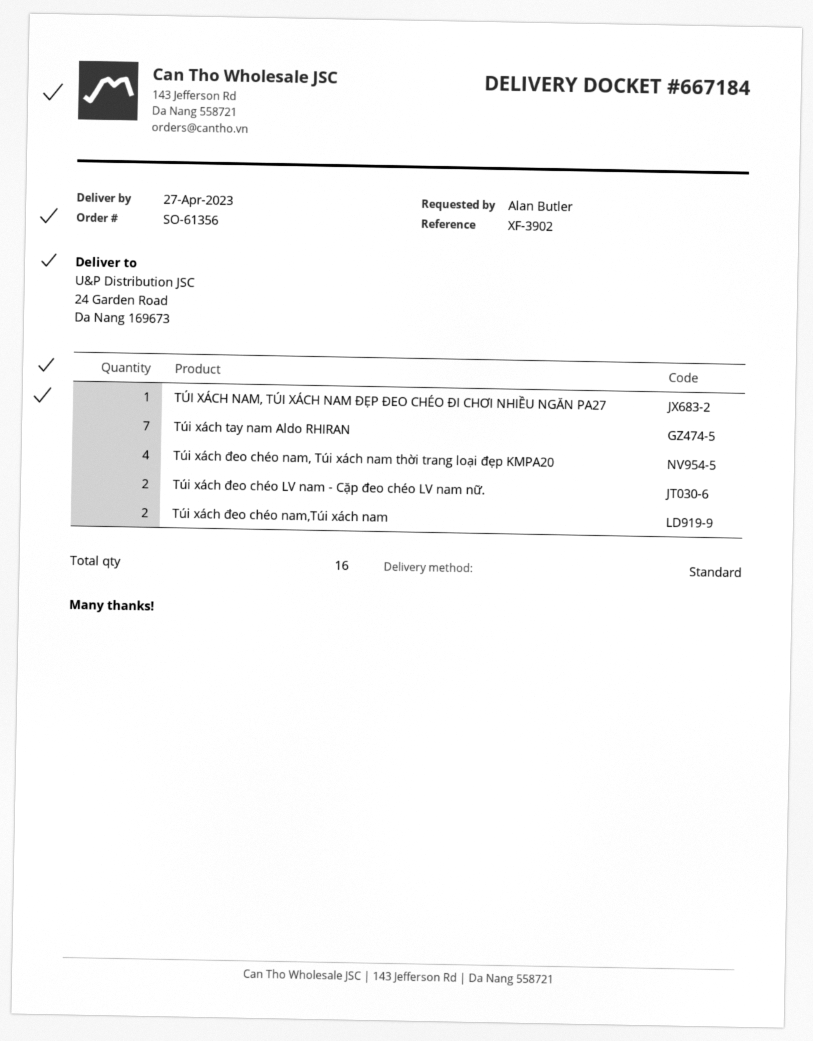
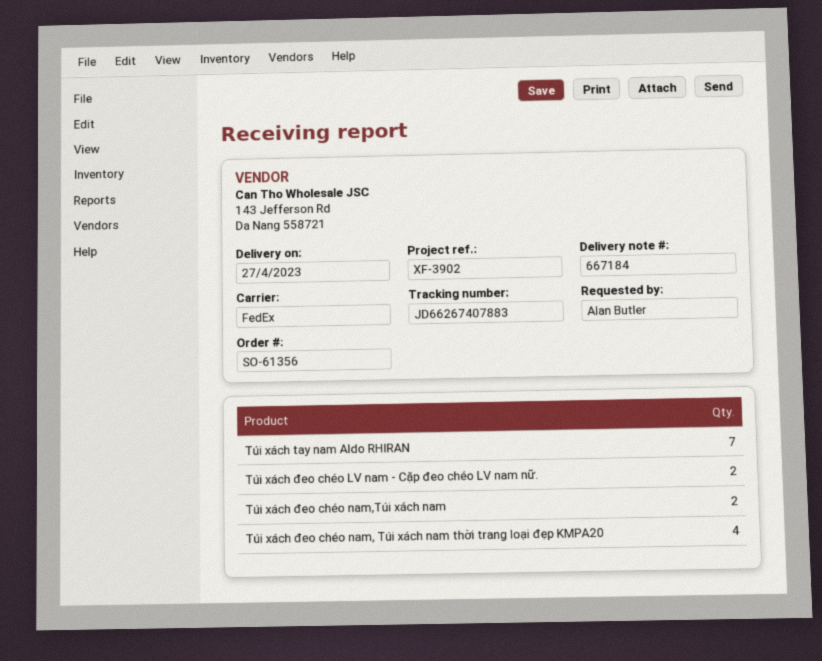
shipping method: standard -> FedEx
TÚI XÁCH NAM, TÚI XÁCH NAM ĐẸP ĐEO CHÉO ĐI CHƠI NHIỀU NGĂN PA27: 1 -> none

